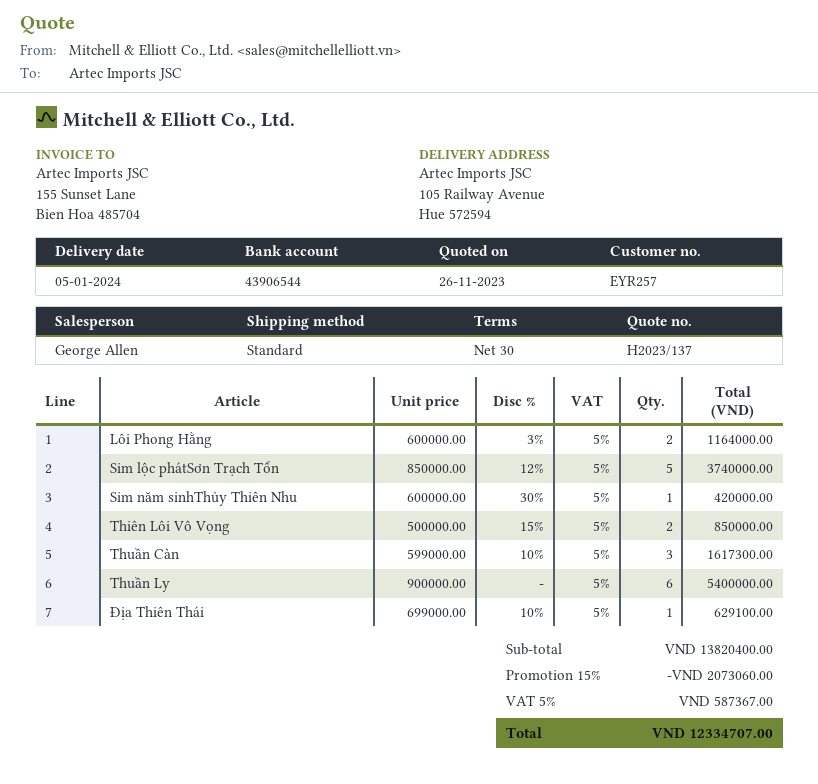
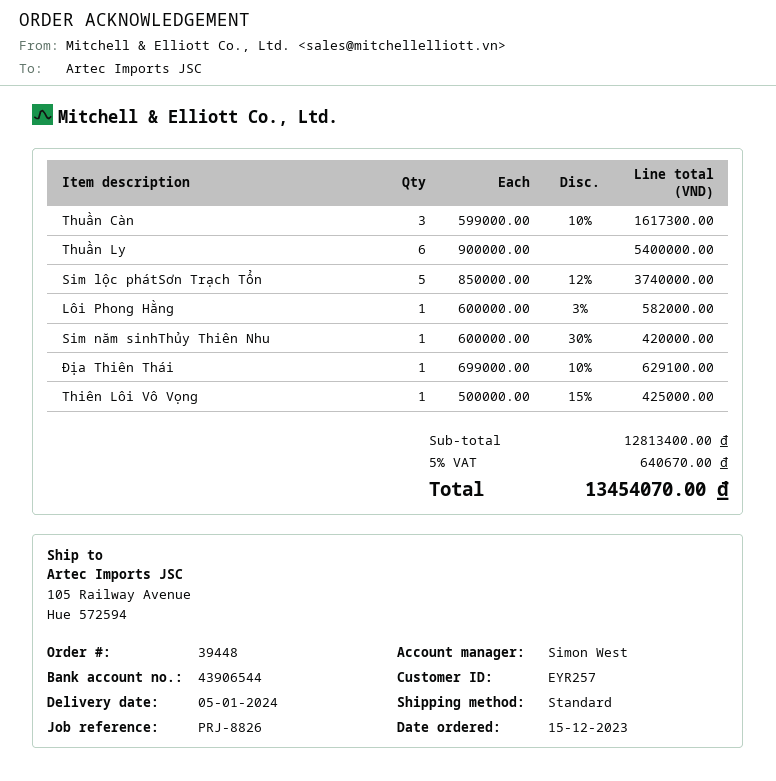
sales rep: George Allen -> Simon West
Lôi Phong Hằng: 2 x 600000.00 - 3% = 1164000.00 -> 1 x 600000.00 - 3% = 582000.00
Thiên Lôi Vô Vọng: 2 x 500000.00 - 15% = 850000.00 -> 1 x 500000.00 - 15% = 425000.00
subtotal: 13820400.00 -> 12813400.00
discount: 15% = 2073060.00 -> none
tax: 5% = 587367.00 -> 5% = 640670.00
total: 12334707.00 -> 13454070.00

